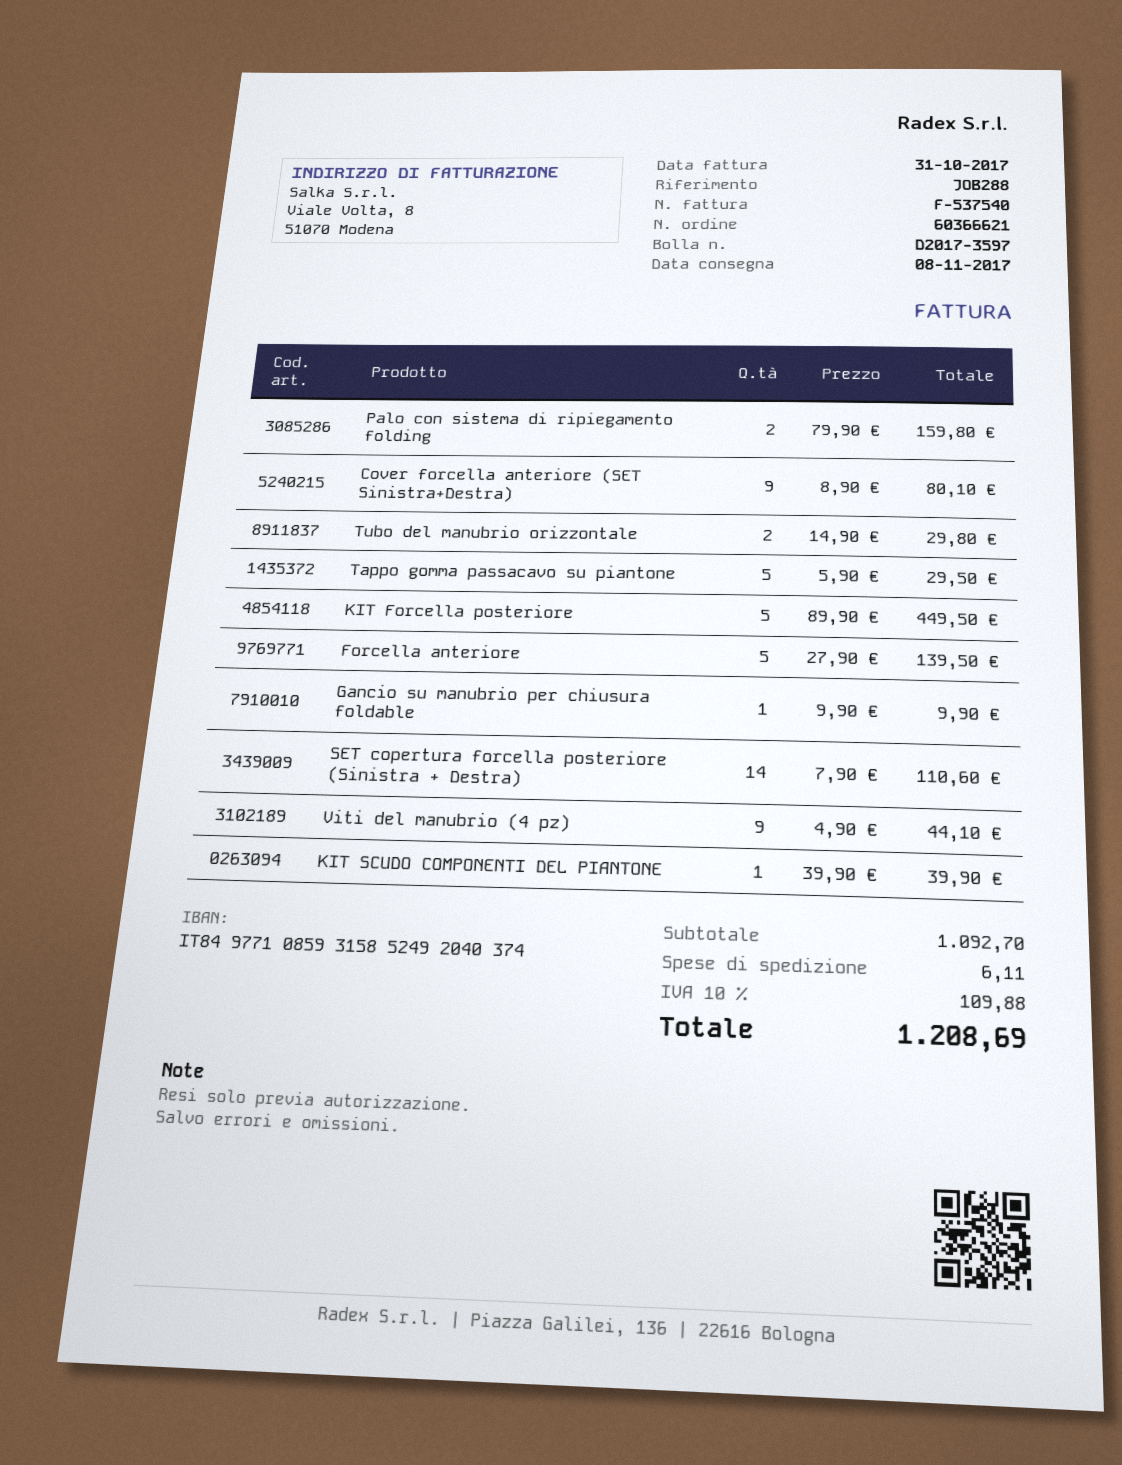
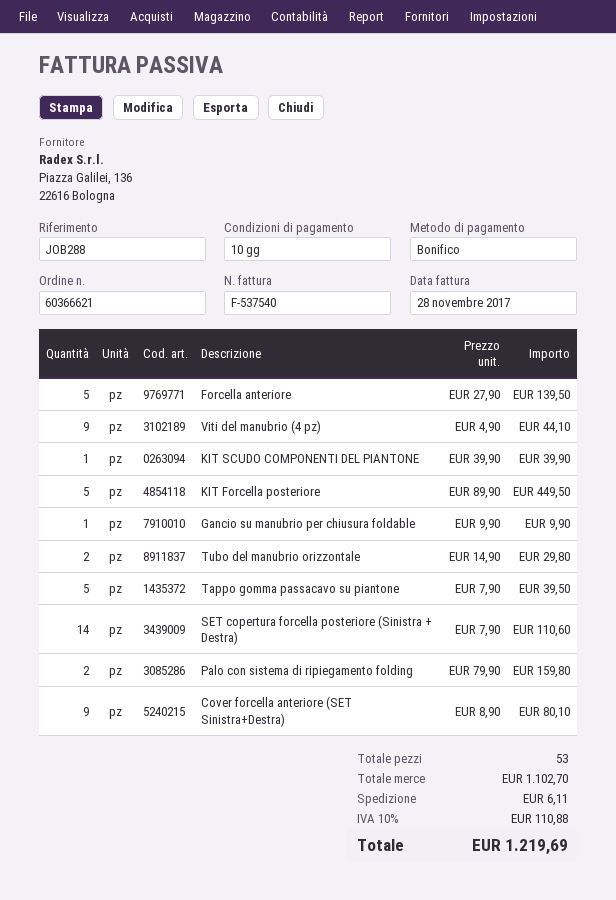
invoice date: 2017-10-31 -> 2017-11-28
Tappo gomma passacavo su piantone: 5 x 5.90 = 29.50 -> 5 x 7.90 = 39.50
subtotal: 1092.70 -> 1102.70
tax: 10% = 109.88 -> 10% = 110.88
total: 1208.69 -> 1219.69

